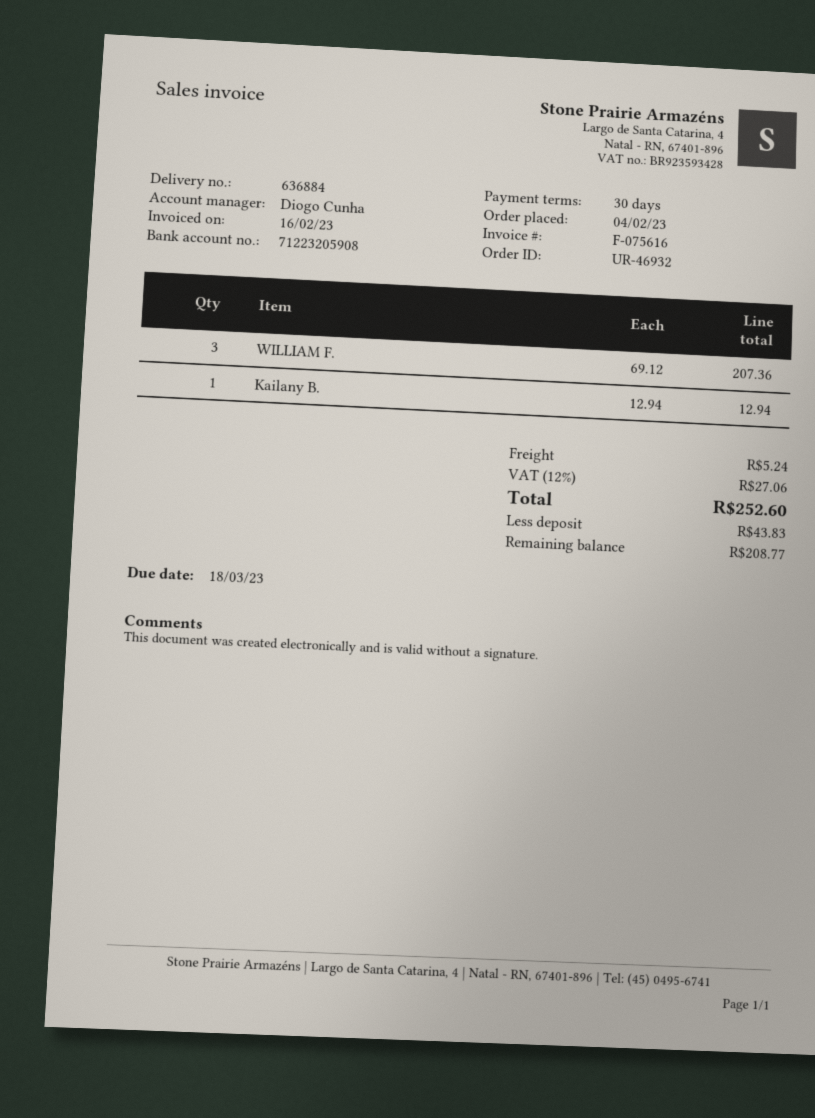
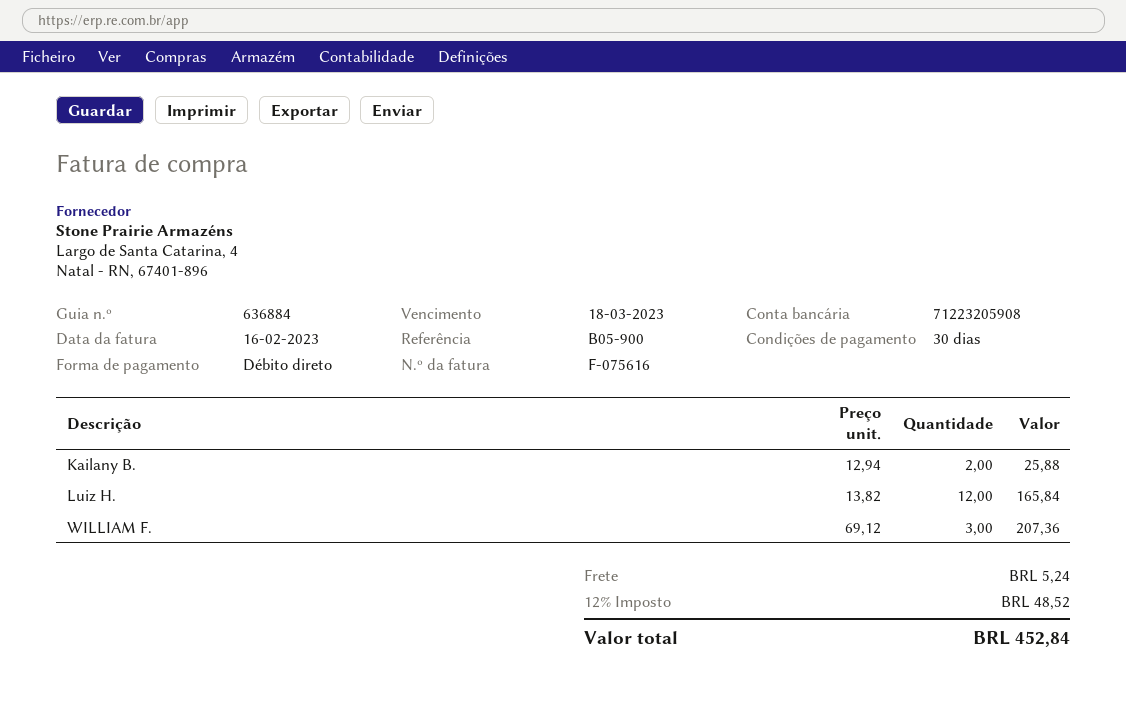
Kailany B.: 1 x 12.94 = 12.94 -> 2 x 12.94 = 25.88
Luiz H.: none -> 12 x 13.82 = 165.84
tax: 12% = 27.06 -> 12% = 48.52
total: 252.60 -> 452.84

